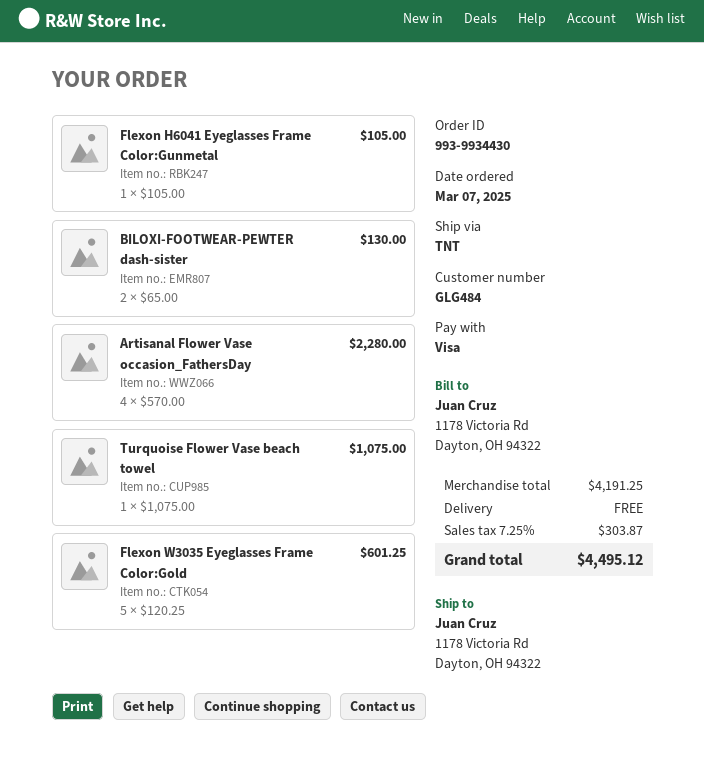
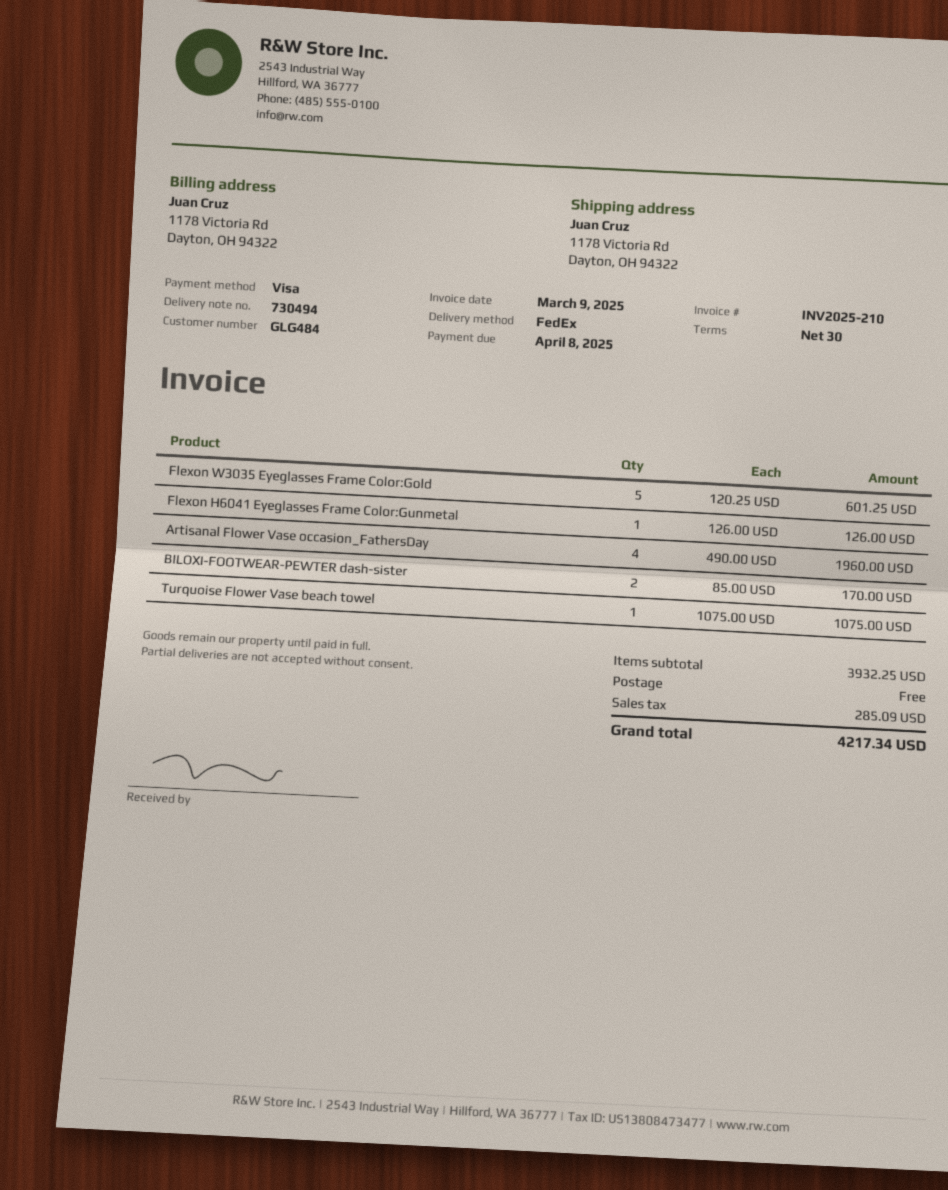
shipping method: TNT -> FedEx
Flexon H6041 Eyeglasses Frame Color:Gunmetal: 1 x 105.00 = 105.00 -> 1 x 126.00 = 126.00
BILOXI-FOOTWEAR-PEWTER dash-sister: 2 x 65.00 = 130.00 -> 2 x 85.00 = 170.00
Artisanal Flower Vase occasion_FathersDay: 4 x 570.00 = 2280.00 -> 4 x 490.00 = 1960.00
subtotal: 4191.25 -> 3932.25
tax: 303.87 -> 285.09
total: 4495.12 -> 4217.34

